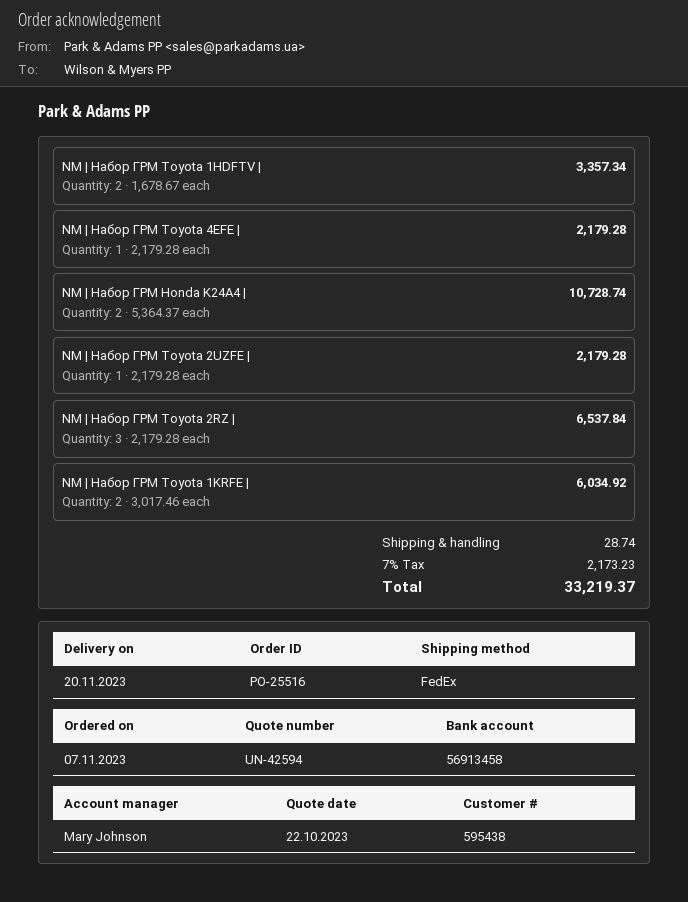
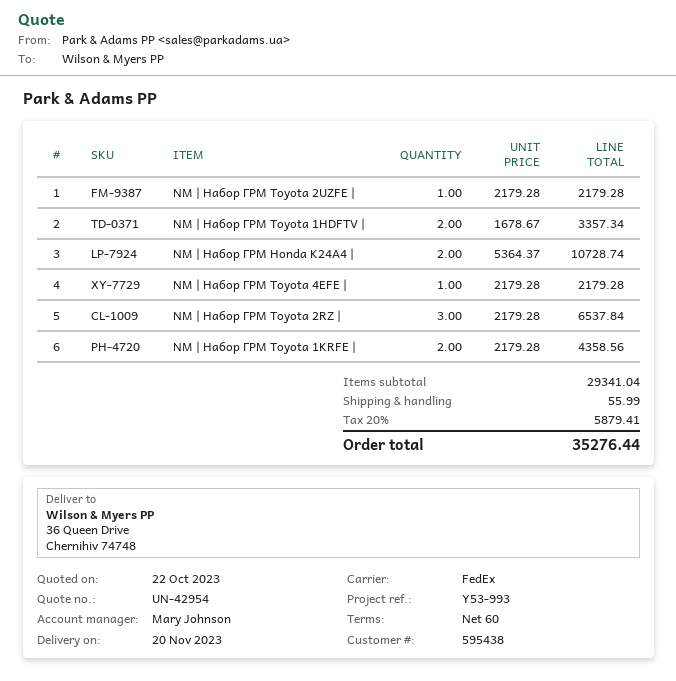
quote number: UN-42594 -> UN-42954
NM | Набор ГРМ Toyota 1KRFE |: 2 x 3017.46 = 6034.92 -> 2 x 2179.28 = 4358.56
shipping: 28.74 -> 55.99
tax: 7% = 2173.23 -> 20% = 5879.41
total: 33219.37 -> 35276.44

